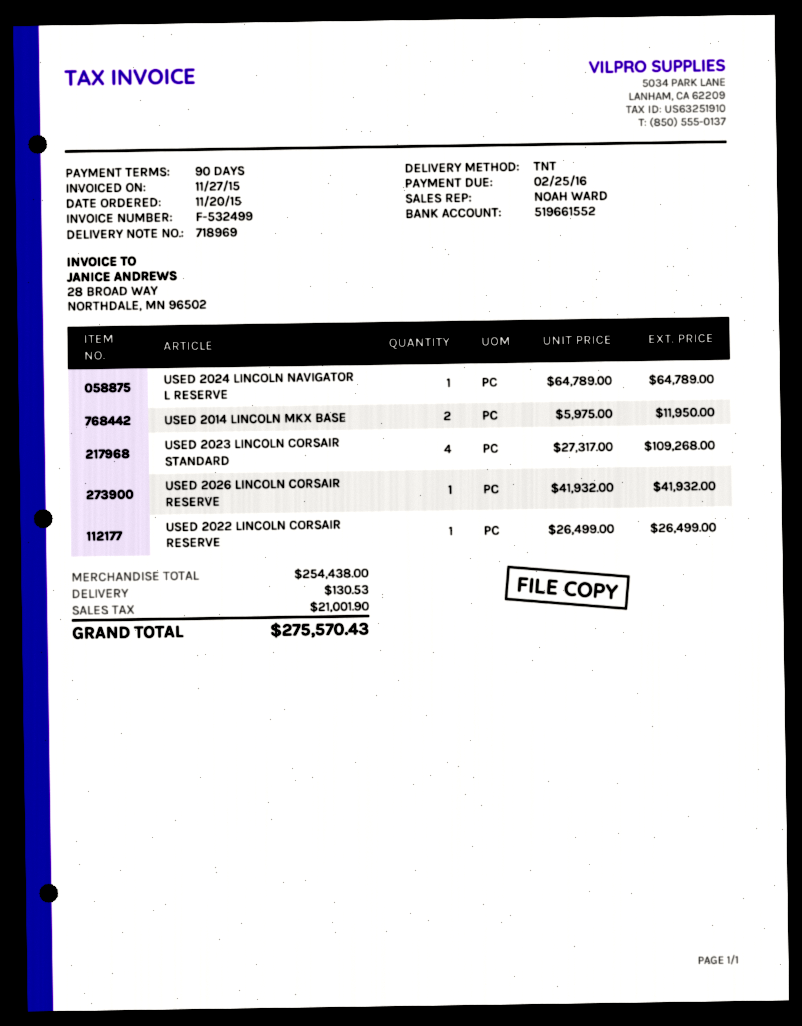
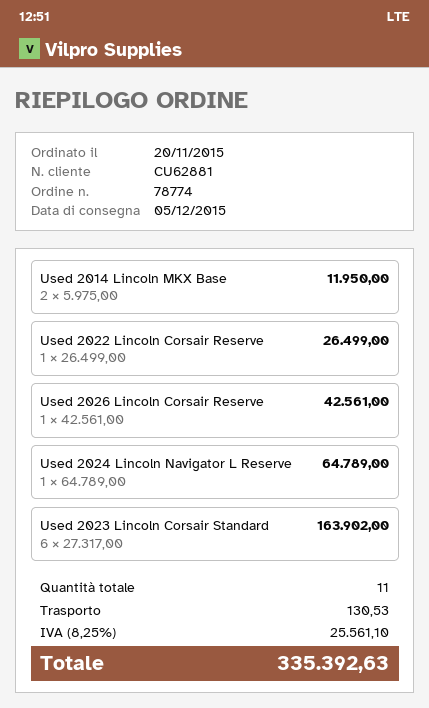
USED 2023 LINCOLN CORSAIR STANDARD: 4 x 27317.00 = 109268.00 -> 6 x 27317.00 = 163902.00
USED 2026 LINCOLN CORSAIR RESERVE: 1 x 41932.00 = 41932.00 -> 1 x 42561.00 = 42561.00
tax: 21001.90 -> 25561.10
total: 275570.43 -> 335392.63

